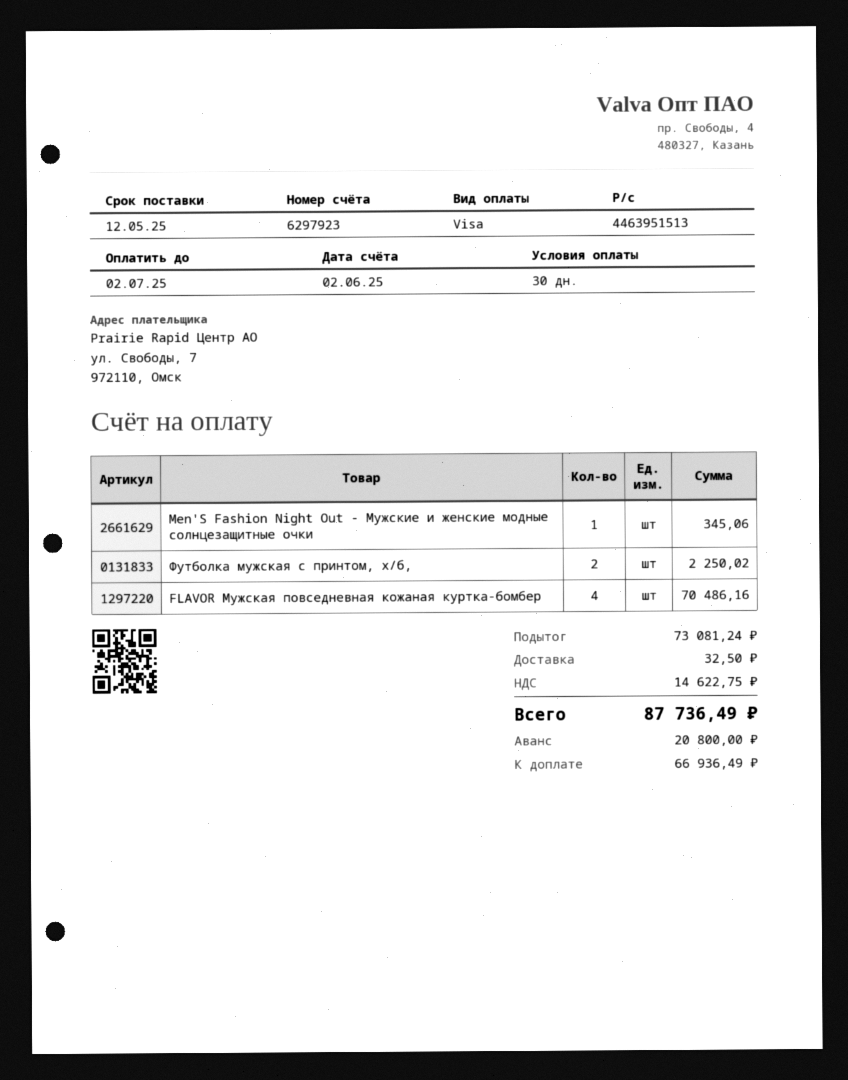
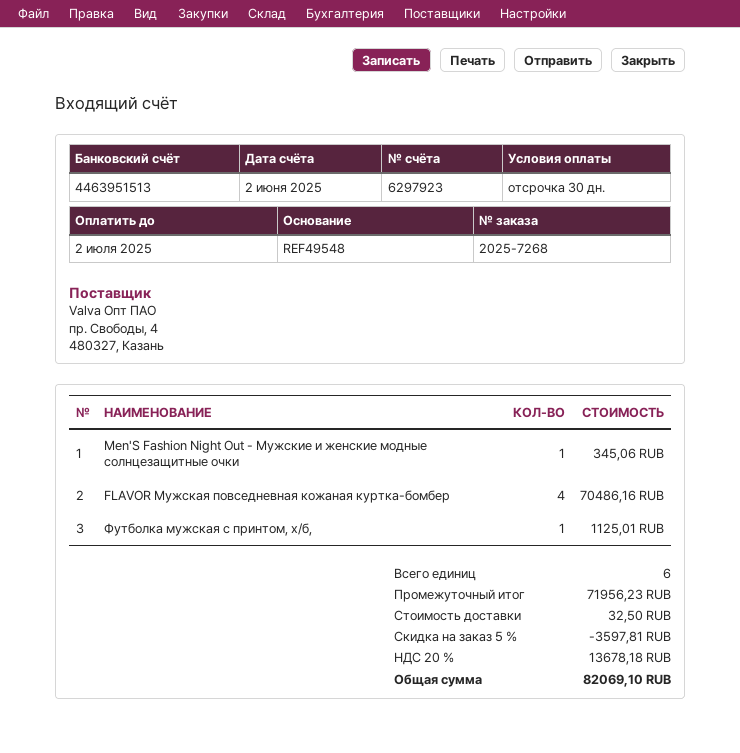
Футболка мужская с принтом, х/б,: 2 for 2250.02 -> 1 for 1125.01
subtotal: 73081.24 -> 71956.23
discount: none -> 5% = 3597.81
tax: 14622.75 -> 13678.18
total: 87736.49 -> 82069.10

